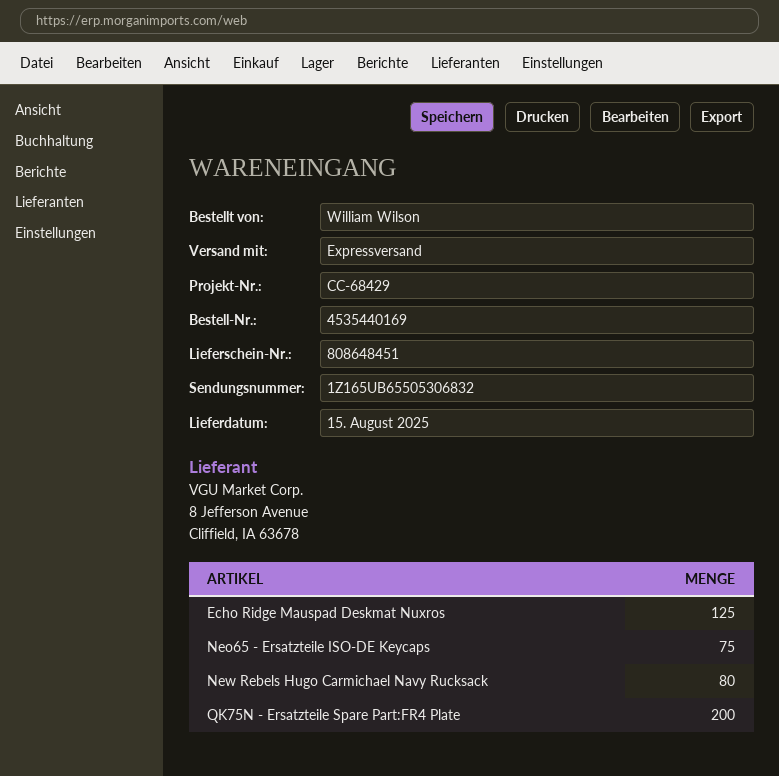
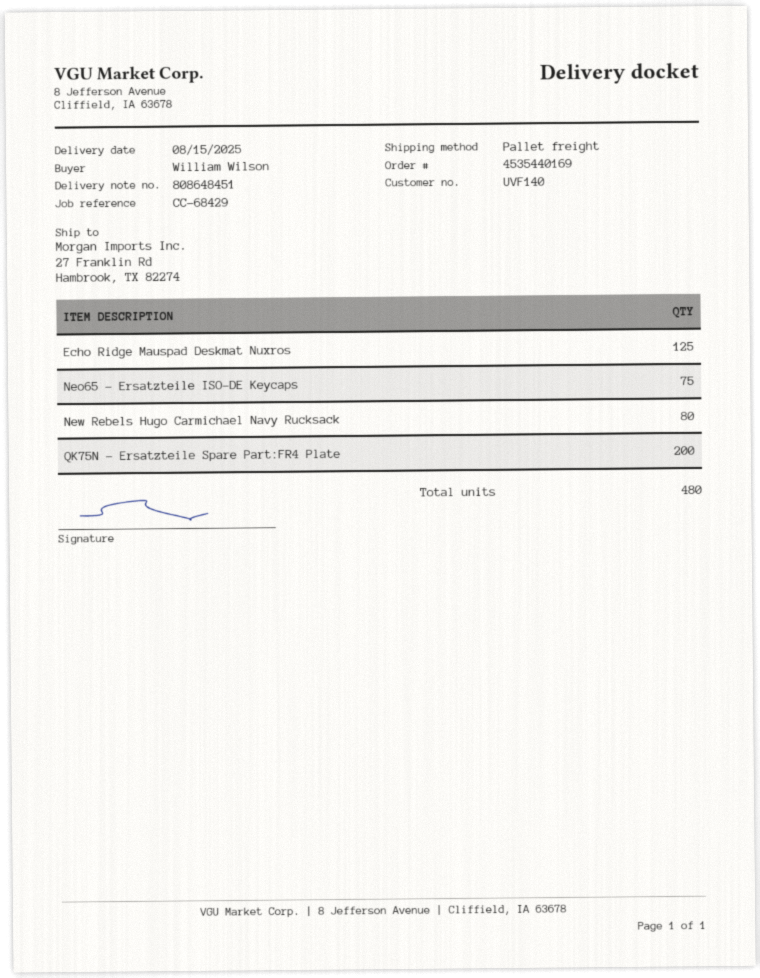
shipping method: express -> pallet freight

